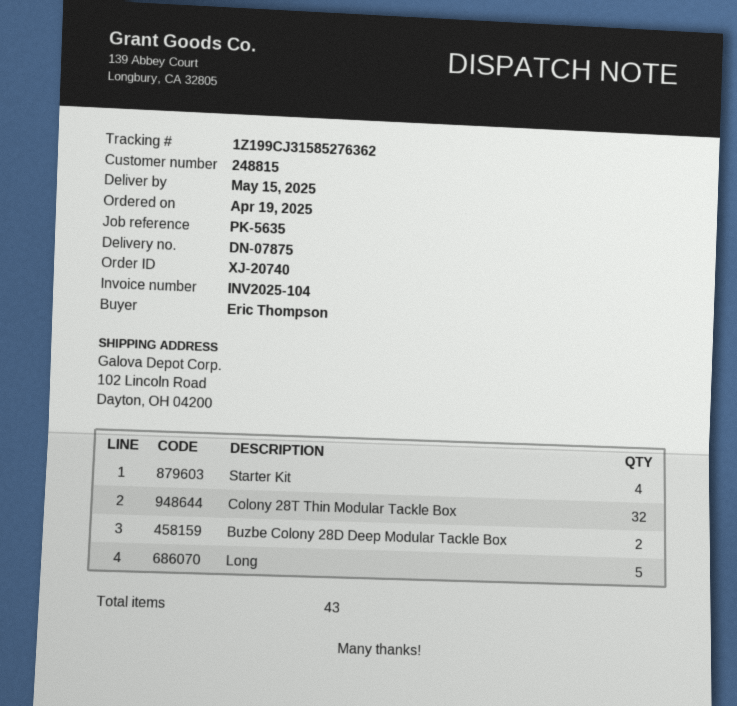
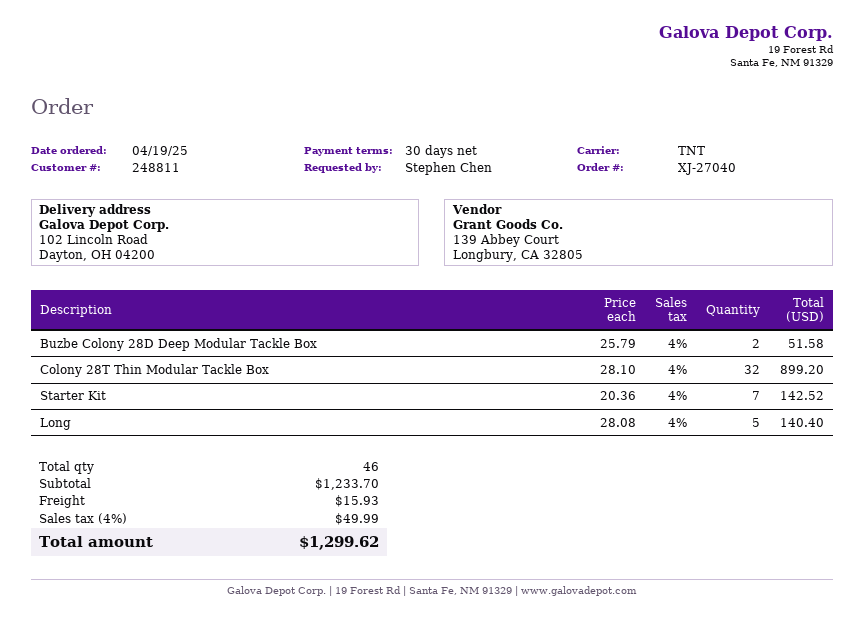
order number: XJ-20740 -> XJ-27040
customer number: 248815 -> 248811
ordered by: Eric Thompson -> Stephen Chen
Starter Kit: 4 -> 7
total quantity: 43 -> 46

